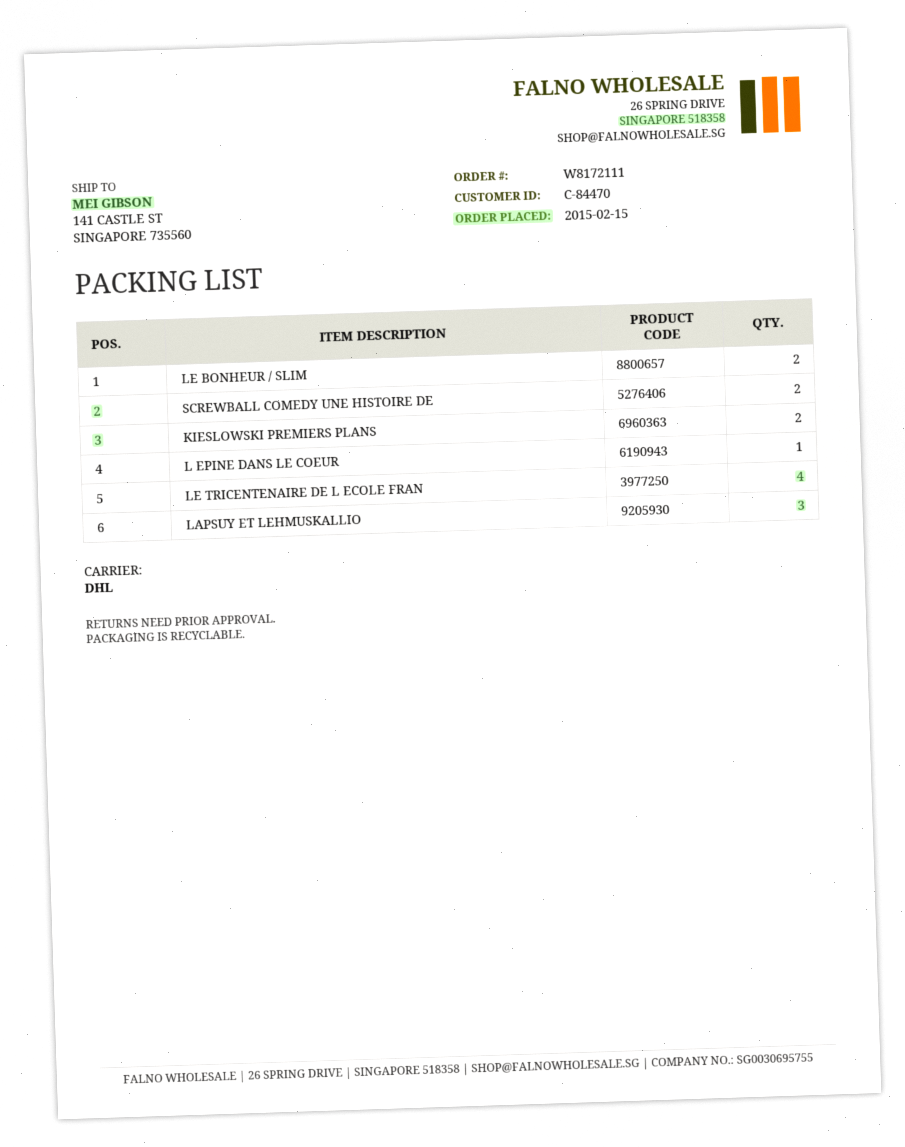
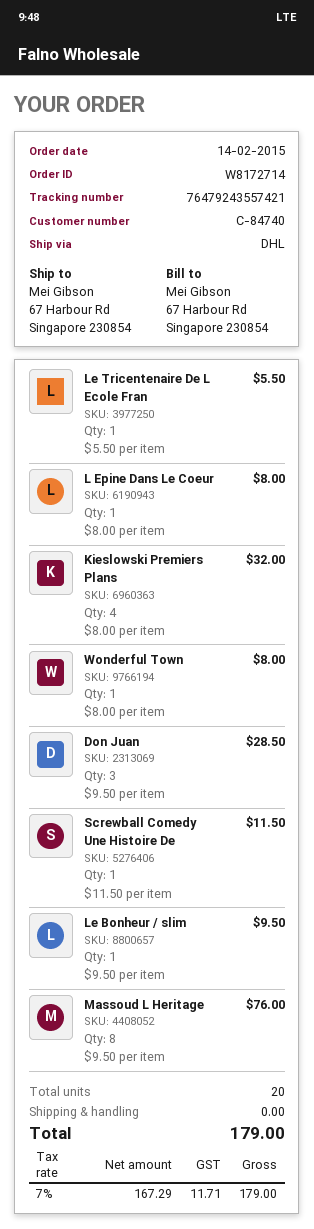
order number: W8172111 -> W8172714
order date: 2015-02-15 -> 2015-02-14
customer number: C-84470 -> C-84740
ship to: 141 CASTLE ST, SINGAPORE 735560 -> 67 Harbour Rd, Singapore 230854
LE BONHEUR / SLIM: 2 -> 1
SCREWBALL COMEDY UNE HISTOIRE DE: 2 -> 1
KIESLOWSKI PREMIERS PLANS: 2 -> 4
LE TRICENTENAIRE DE L ECOLE FRAN: 4 -> 1
LAPSUY ET LEHMUSKALLIO: 3 -> none
Wonderful Town: none -> 1
Don Juan: none -> 3
Massoud L Heritage: none -> 8

